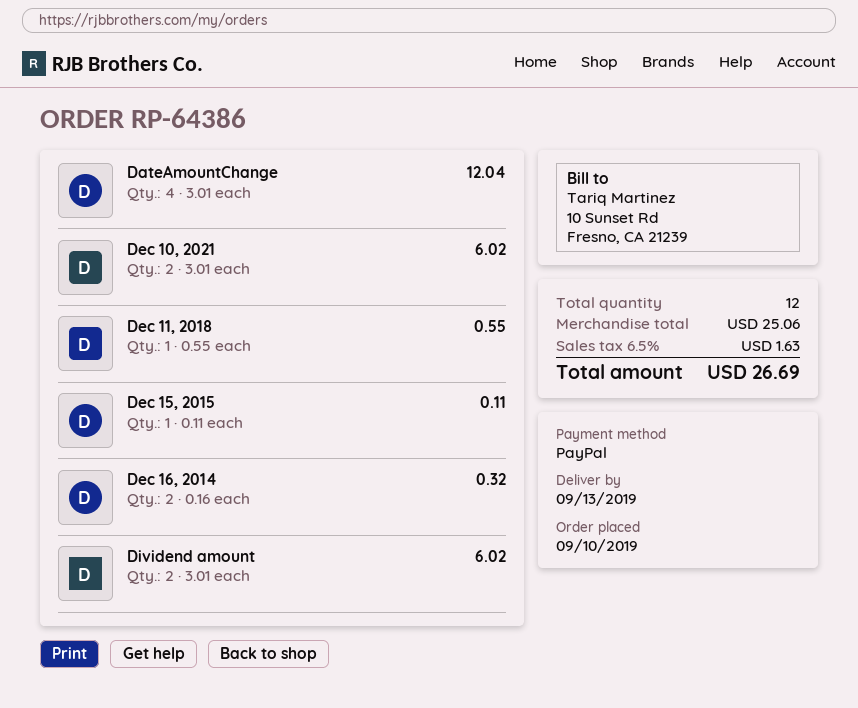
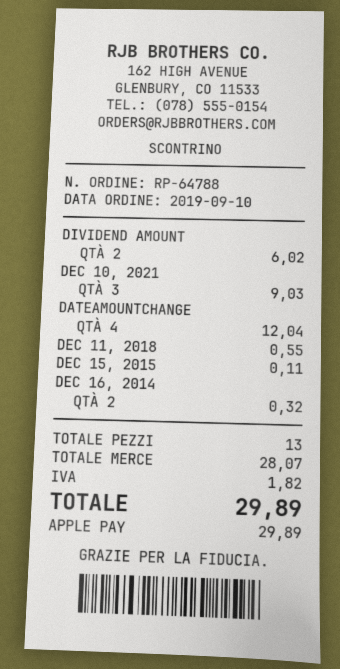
order number: RP-64386 -> RP-64788
payment method: PayPal -> Apple Pay
Dec 10, 2021: 2 for 6.02 -> 3 for 9.03
total quantity: 12 -> 13
subtotal: 25.06 -> 28.07
tax: 1.63 -> 1.82
total: 26.69 -> 29.89

